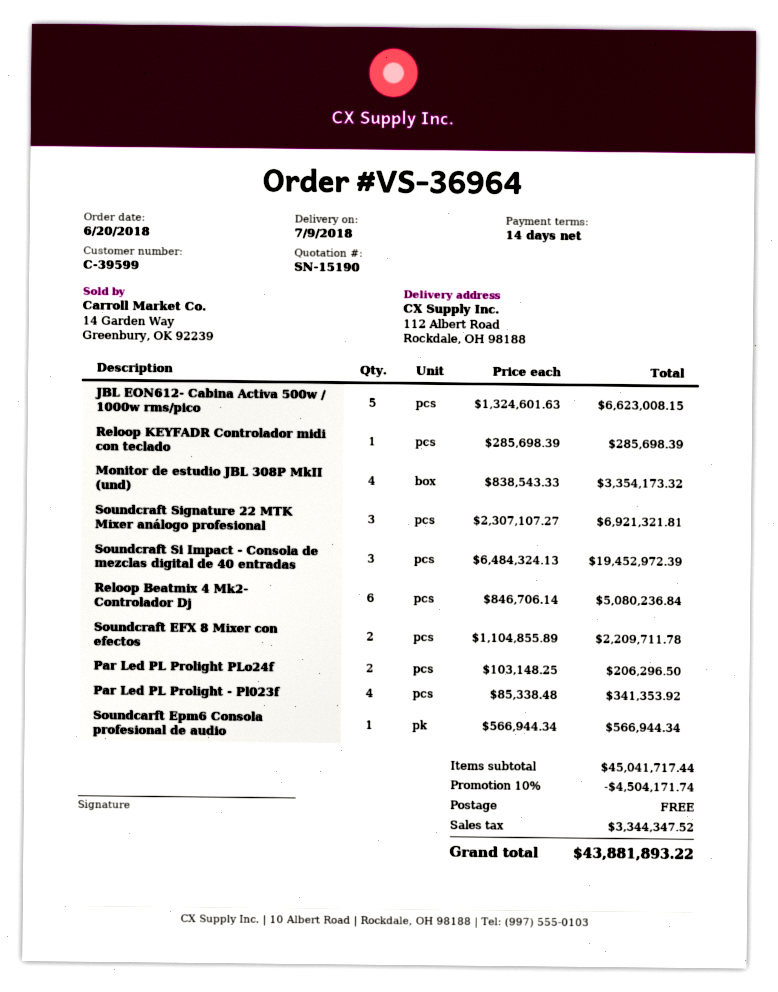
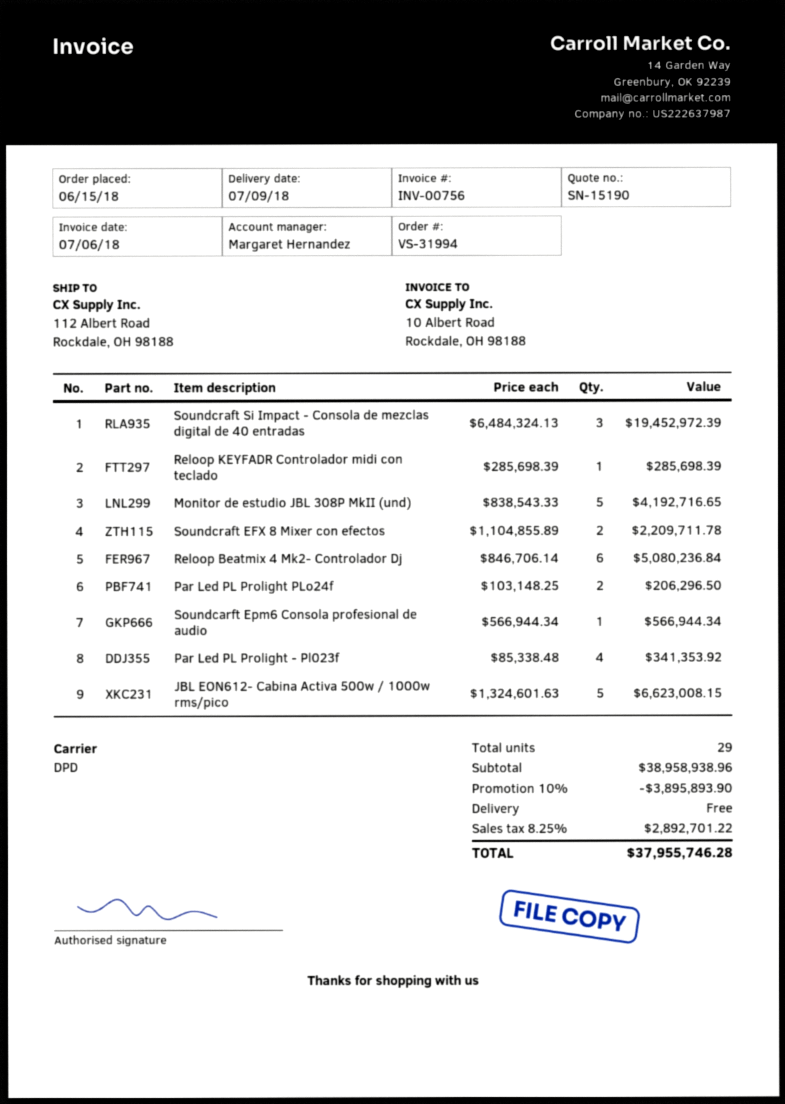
order number: VS-36964 -> VS-31994
order date: 2018-06-20 -> 2018-06-15
Monitor de estudio JBL 308P MkII (und): 4 x 838543.33 = 3354173.32 -> 5 x 838543.33 = 4192716.65
Soundcraft Signature 22 MTK Mixer análogo profesional: 3 x 2307107.27 = 6921321.81 -> none
subtotal: 45041717.44 -> 38958938.96
discount: 10% = 4504171.74 -> 10% = 3895893.90
tax: 3344347.52 -> 2892701.22
total: 43881893.22 -> 37955746.28

